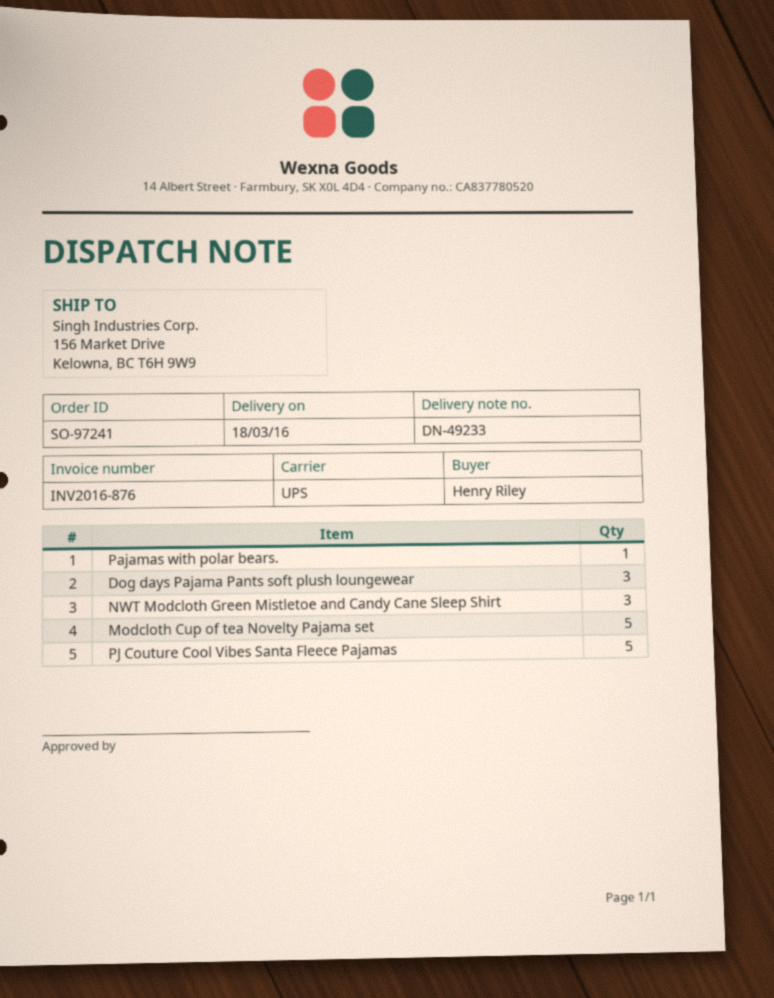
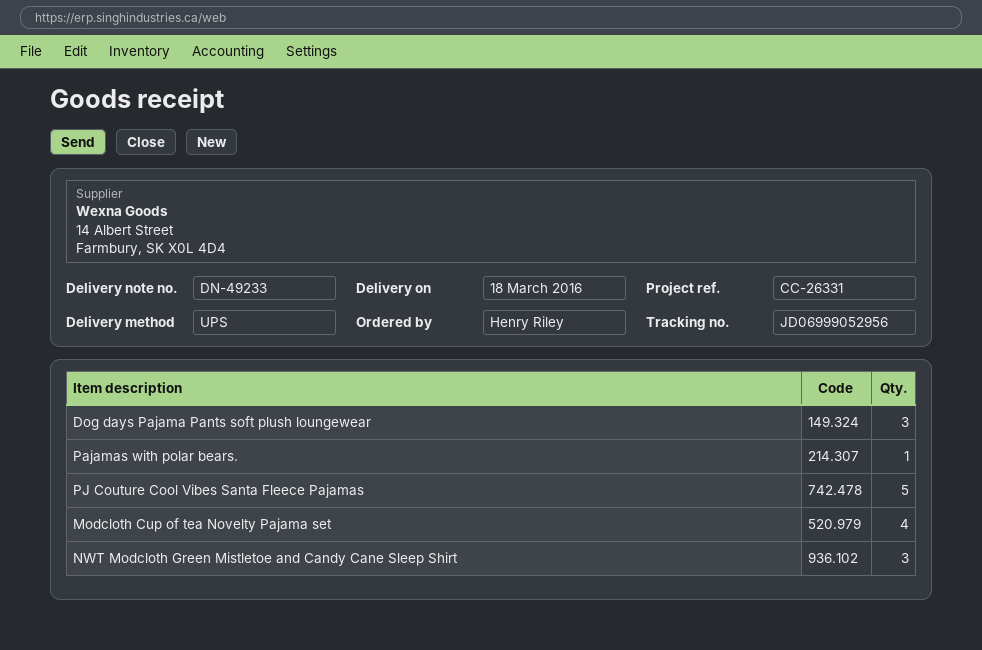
Modcloth Cup of tea Novelty Pajama set: 5 -> 4

